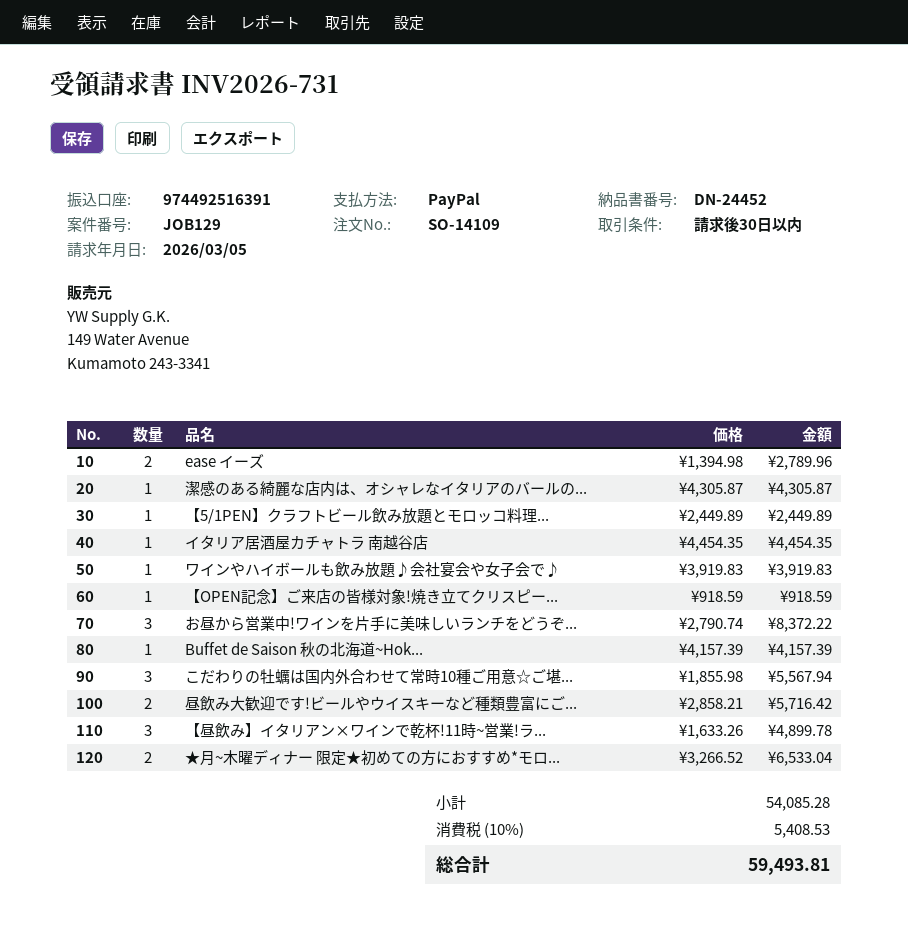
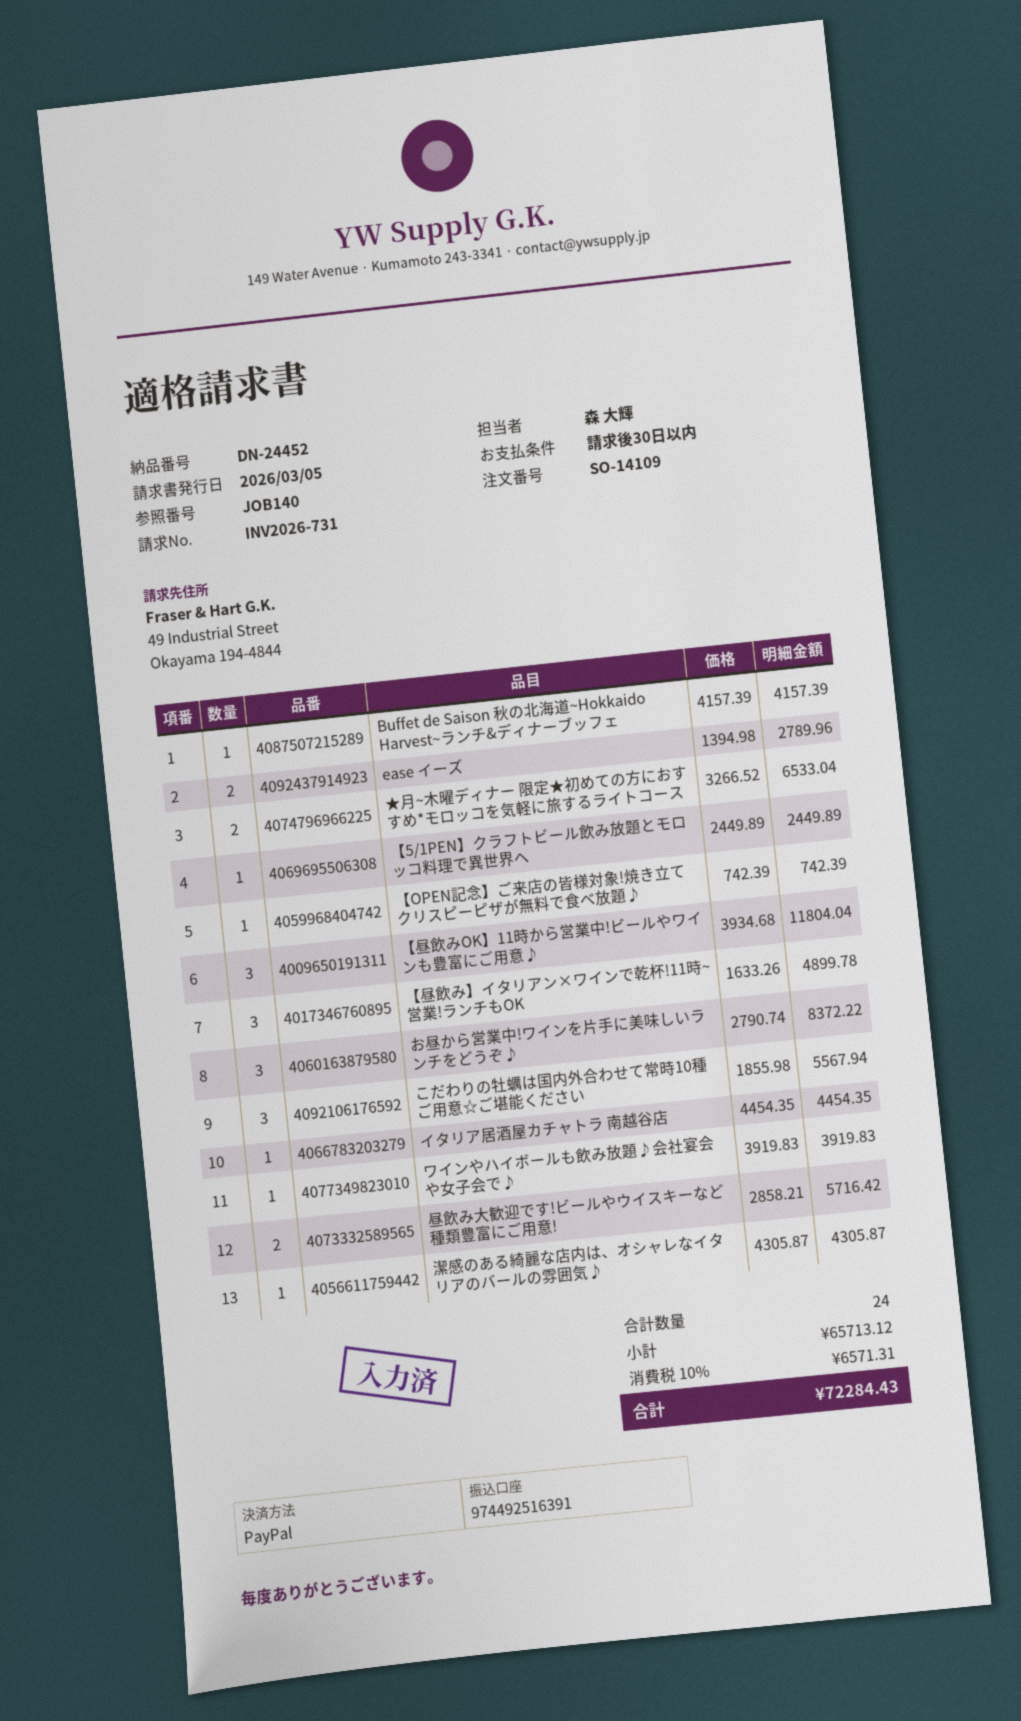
reference: JOB129 -> JOB140
【OPEN記念】ご来店の皆様対象!焼き立てクリスピー...: 1 x 918.59 = 918.59 -> 1 x 742.39 = 742.39
【昼飲みOK】11時から営業中!ビールやワインも豊富にご用意♪: none -> 3 x 3934.68 = 11804.04
subtotal: 54085.28 -> 65713.12
tax: 10% = 5408.53 -> 10% = 6571.31
total: 59493.81 -> 72284.43

